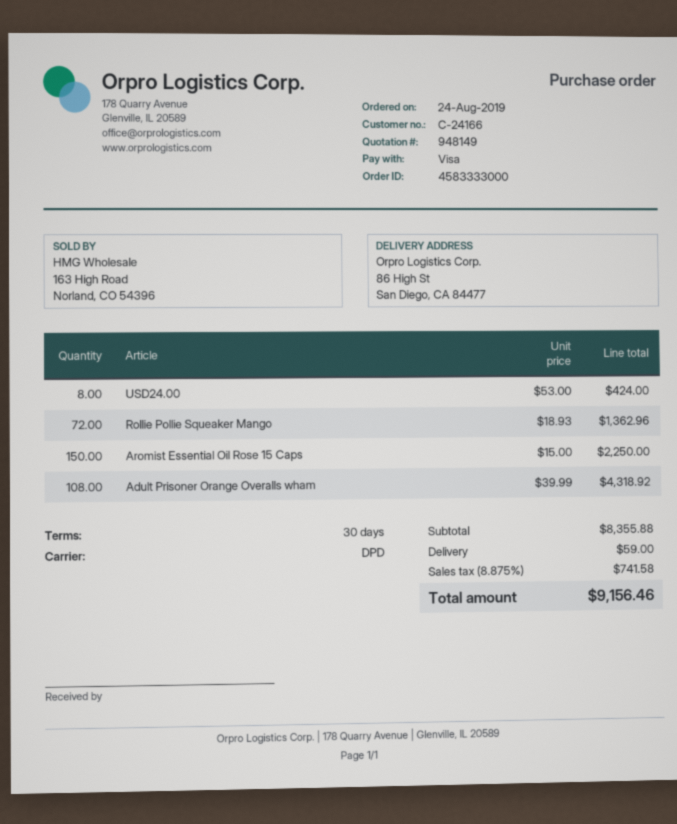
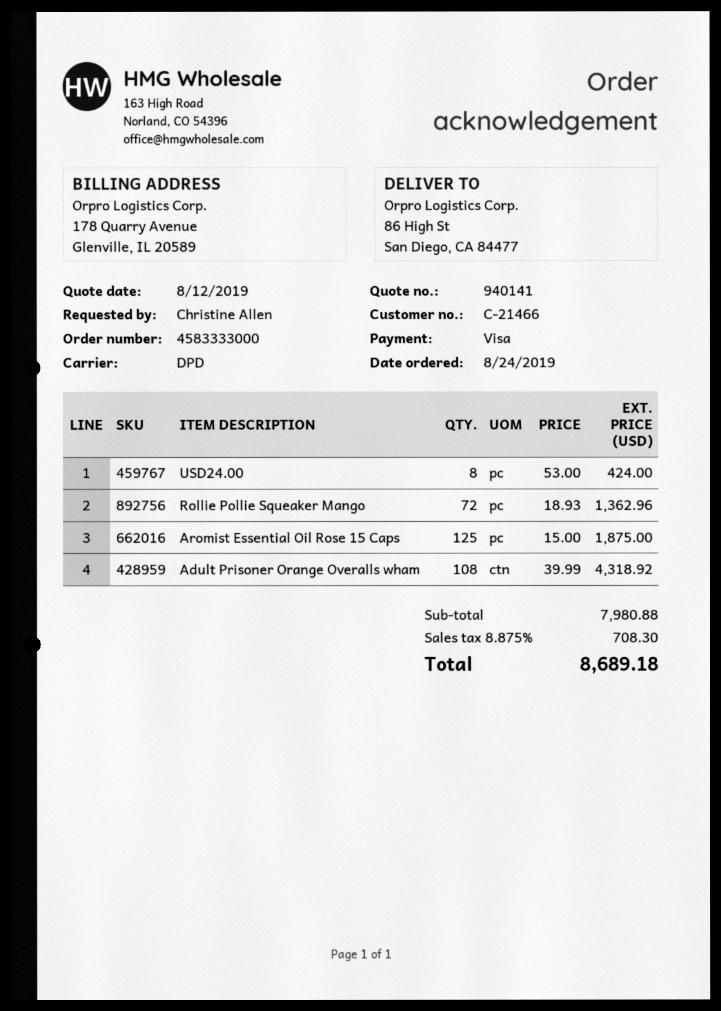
quote number: 948149 -> 940141
customer number: C-24166 -> C-21466
Aromist Essential Oil Rose 15 Caps: 150 x 15.00 = 2250.00 -> 125 x 15.00 = 1875.00
subtotal: 8355.88 -> 7980.88
shipping: 59.00 -> none
tax: 8.875% = 741.58 -> 8.875% = 708.30
total: 9156.46 -> 8689.18

